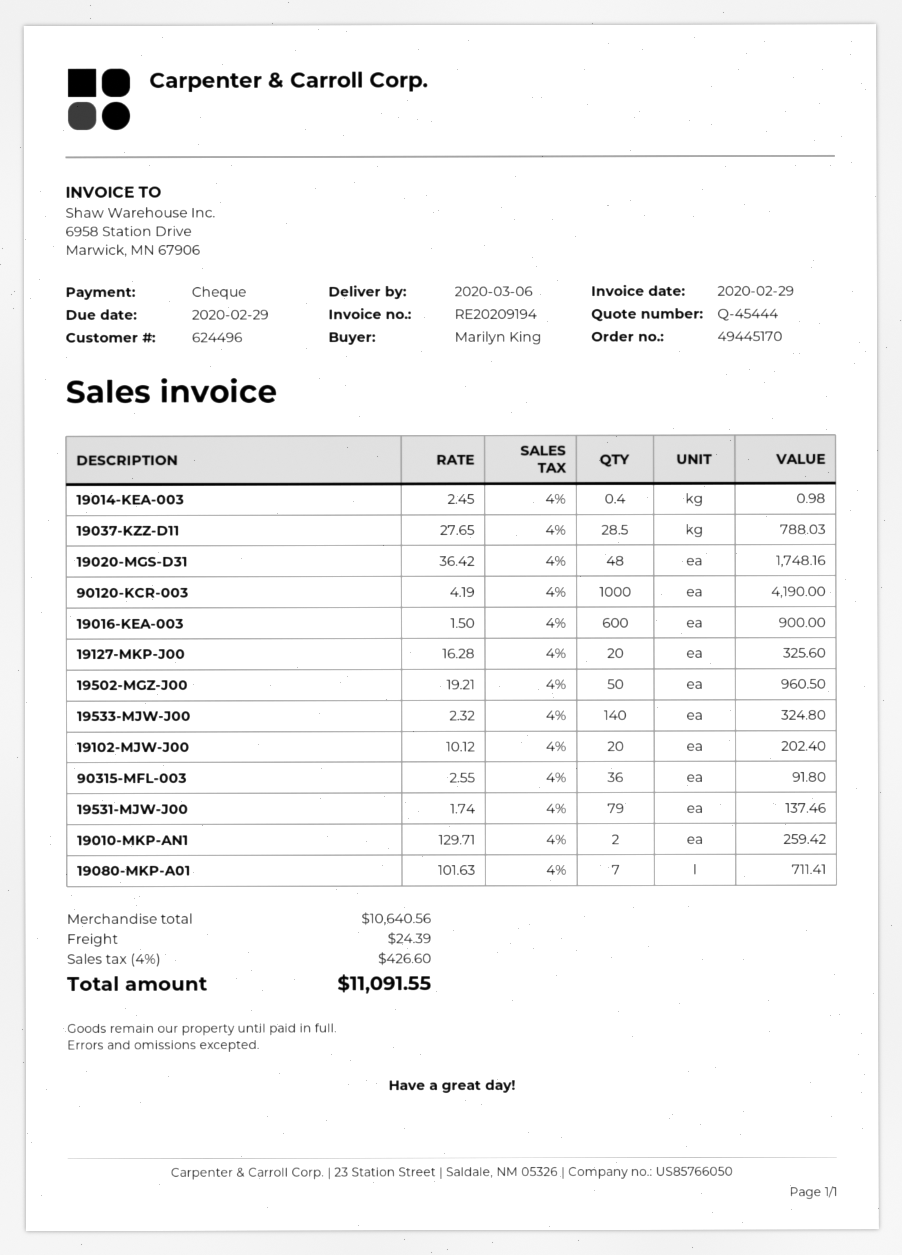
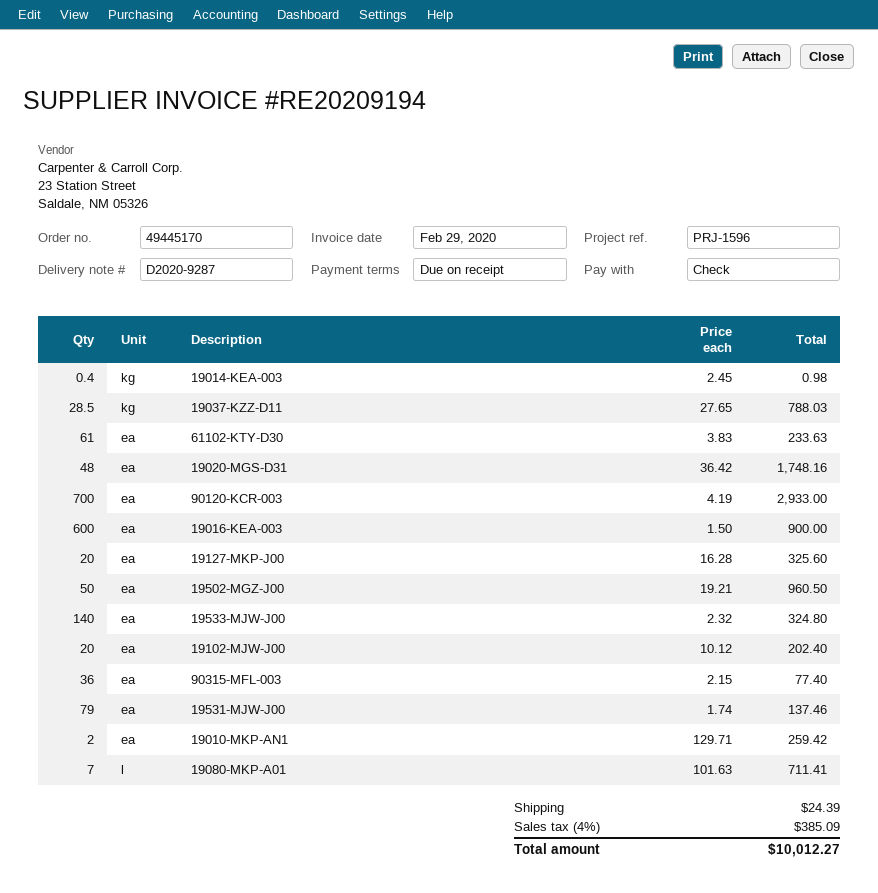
90120-KCR-003: 1000 x 4.19 = 4190.00 -> 700 x 4.19 = 2933.00
90315-MFL-003: 36 x 2.55 = 91.80 -> 36 x 2.15 = 77.40
61102-KTY-D30: none -> 61 x 3.83 = 233.63
tax: 4% = 426.60 -> 4% = 385.09
total: 11091.55 -> 10012.27

